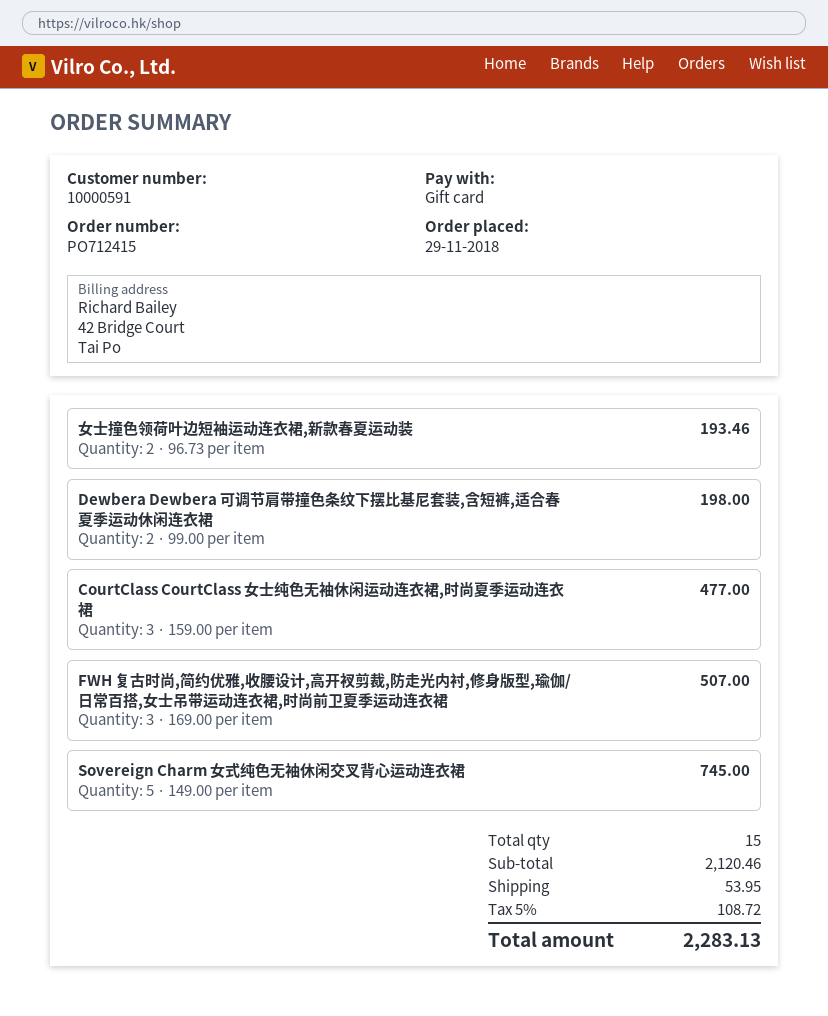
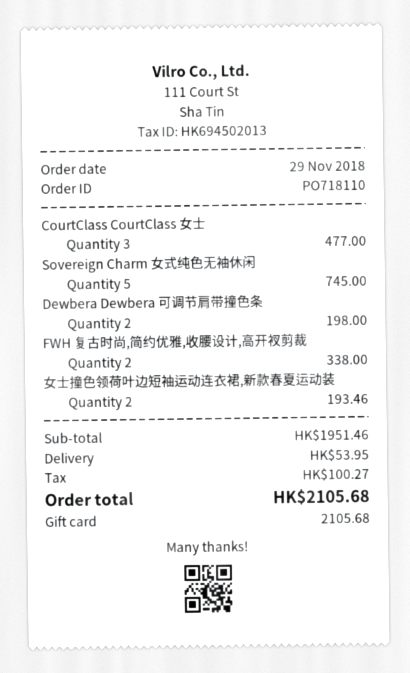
order number: PO712415 -> PO718110
FWH 复古时尚,简约优雅,收腰设计,高开衩剪裁,防走光内衬,修身版型,瑜伽/日常百搭,女士吊带运动连衣裙,时尚前卫夏季运动连衣裙: 3 for 507.00 -> 2 for 338.00
subtotal: 2120.46 -> 1951.46
tax: 108.72 -> 100.27
total: 2283.13 -> 2105.68

